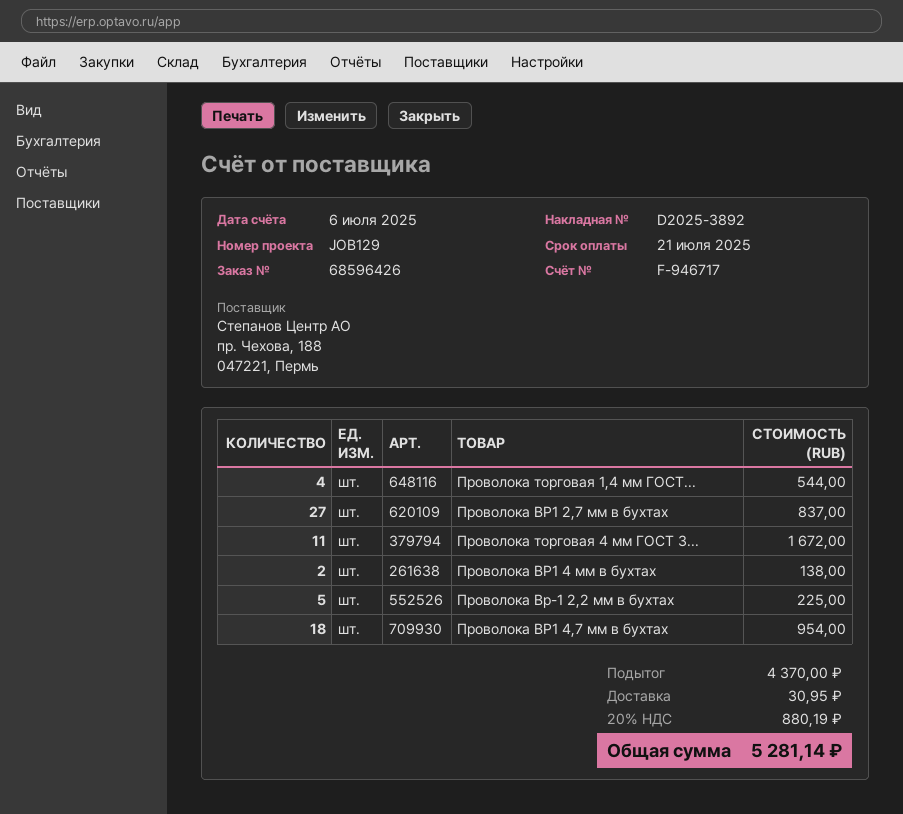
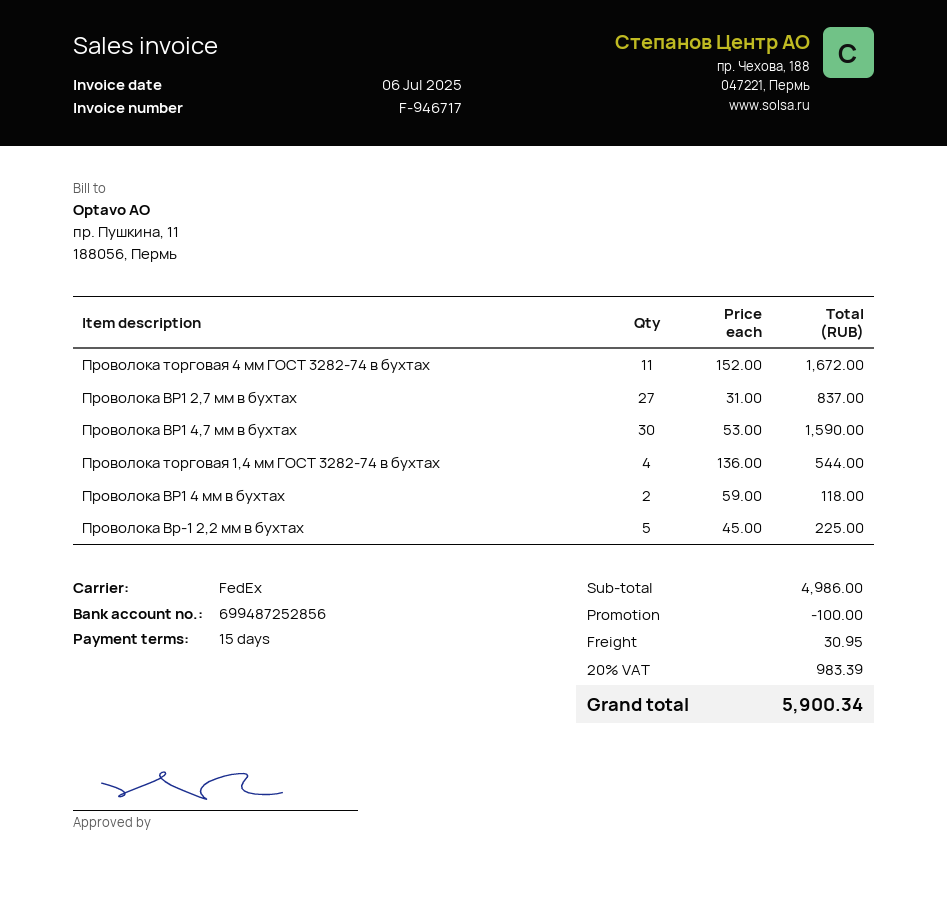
Проволока ВР1 4 мм в бухтах: 2 for 138.00 -> 2 for 118.00
Проволока ВР1 4,7 мм в бухтах: 18 for 954.00 -> 30 for 1590.00
subtotal: 4370.00 -> 4986.00
discount: none -> 100.00
tax: 20% = 880.19 -> 20% = 983.39
total: 5281.14 -> 5900.34

